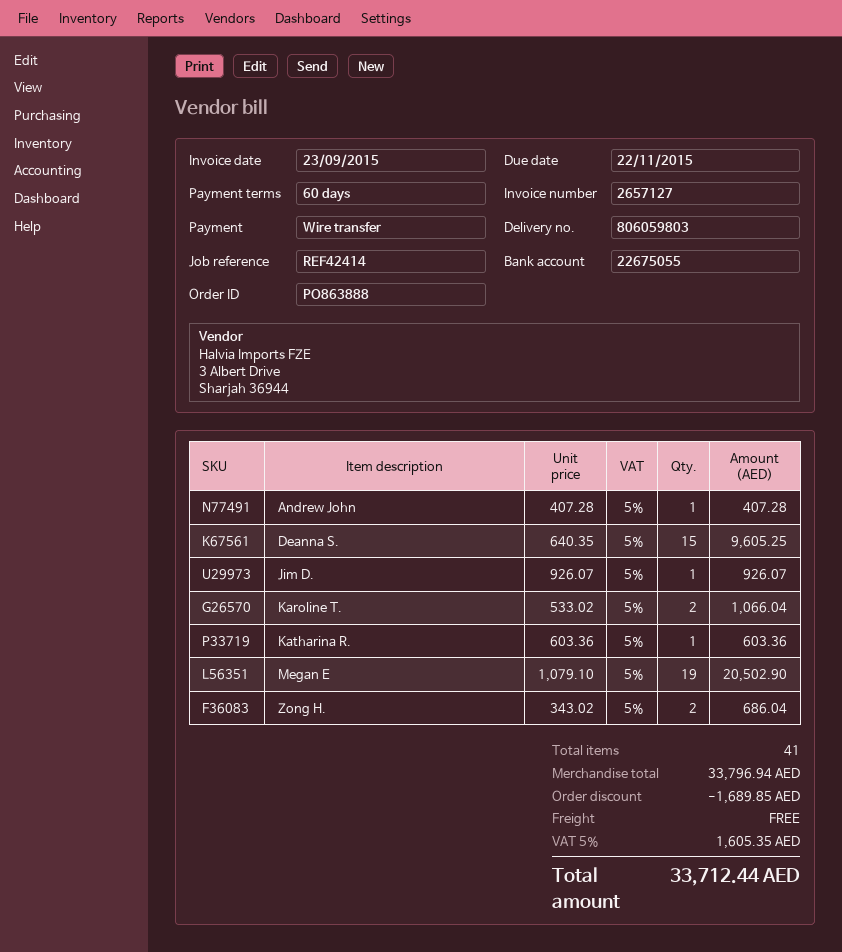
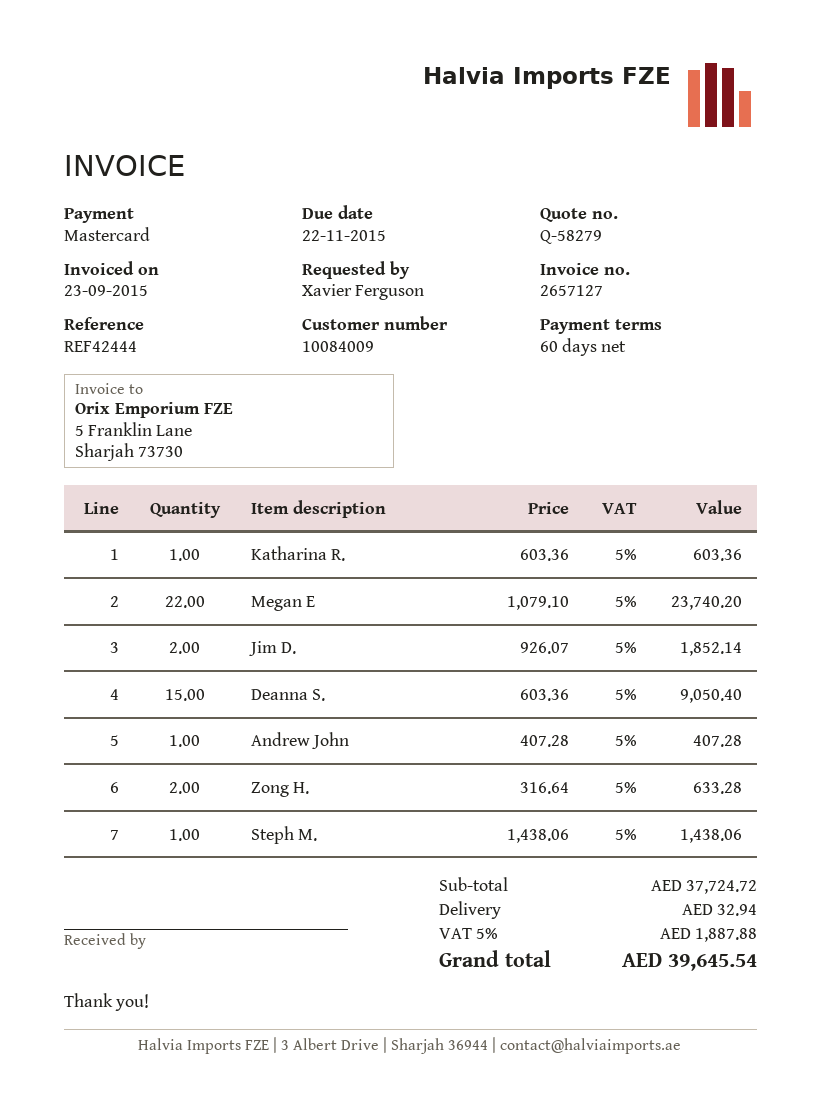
reference: REF42414 -> REF42444
payment method: bank transfer -> Mastercard
Deanna S.: 15 x 640.35 = 9605.25 -> 15 x 603.36 = 9050.40
Jim D.: 1 x 926.07 = 926.07 -> 2 x 926.07 = 1852.14
Karoline T.: 2 x 533.02 = 1066.04 -> none
Megan E: 19 x 1079.10 = 20502.90 -> 22 x 1079.10 = 23740.20
Zong H.: 2 x 343.02 = 686.04 -> 2 x 316.64 = 633.28
Steph M.: none -> 1 x 1438.06 = 1438.06
subtotal: 33796.94 -> 37724.72
discount: 1689.85 -> none
shipping: 0.00 -> 32.94
tax: 5% = 1605.35 -> 5% = 1887.88
total: 33712.44 -> 39645.54

